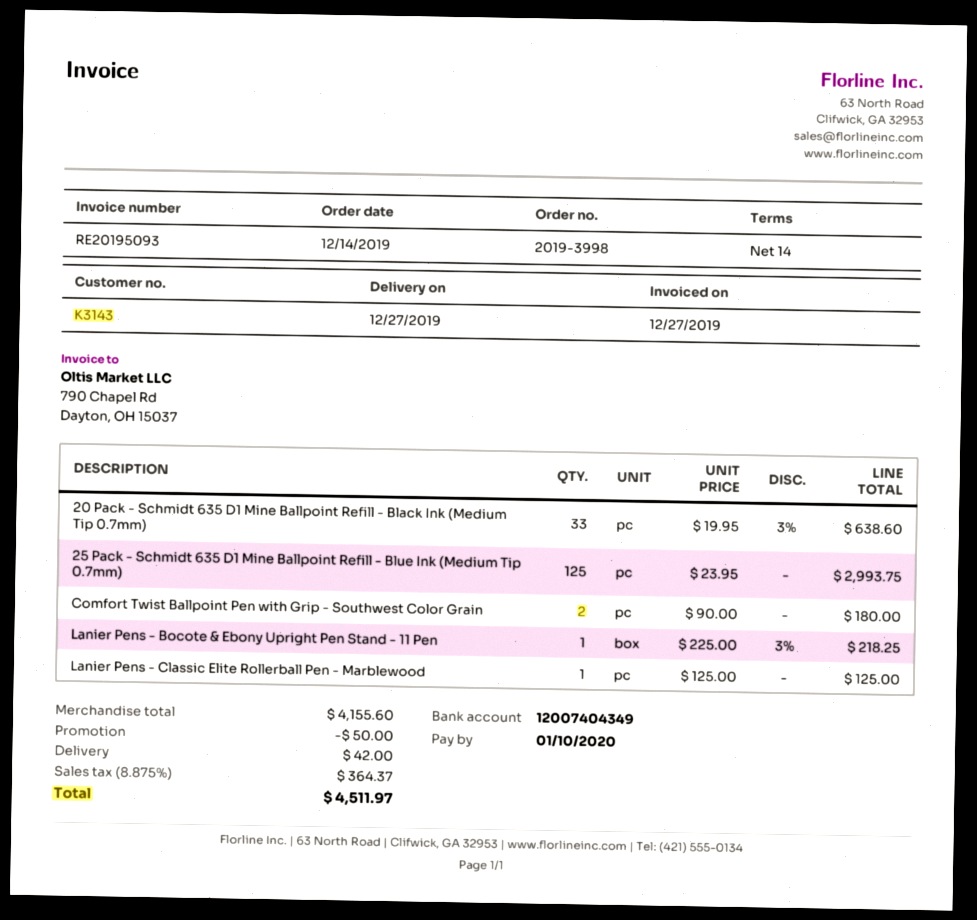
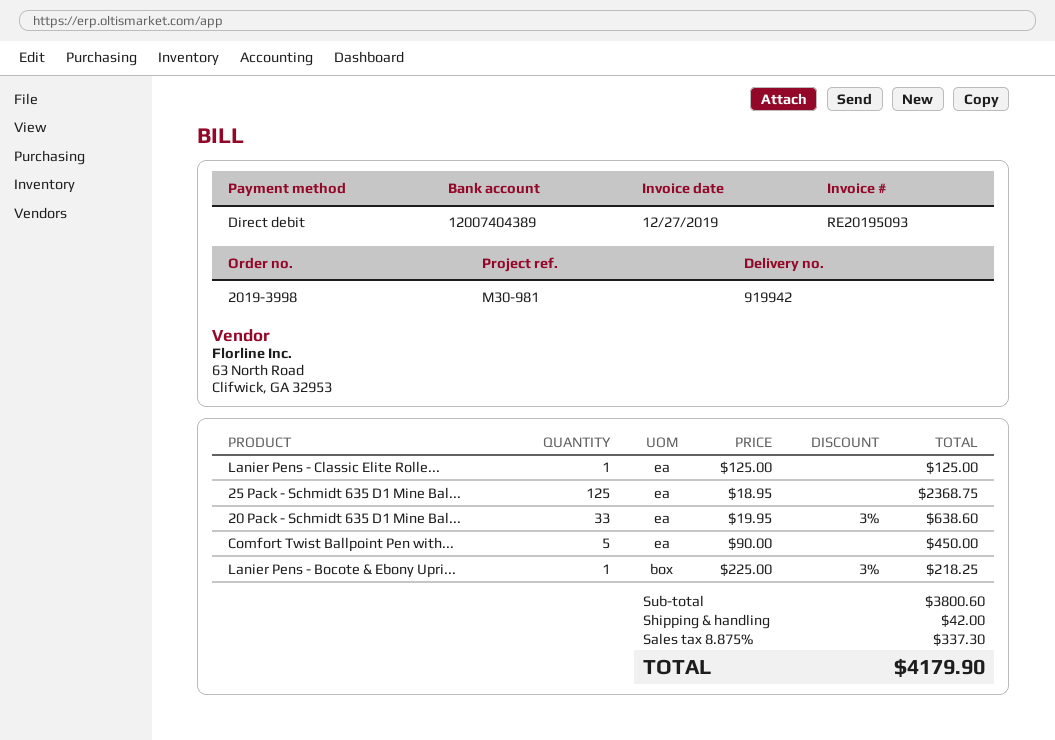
bank account: 12007404349 -> 12007404389
25 Pack - Schmidt 635 D1 Mine Ballpoint Refill - Blue Ink (Medium Tip 0.7mm): 125 x 23.95 = 2993.75 -> 125 x 18.95 = 2368.75
Comfort Twist Ballpoint Pen with Grip - Southwest Color Grain: 2 x 90.00 = 180.00 -> 5 x 90.00 = 450.00
subtotal: 4155.60 -> 3800.60
discount: 50.00 -> none
tax: 8.875% = 364.37 -> 8.875% = 337.30
total: 4511.97 -> 4179.90

